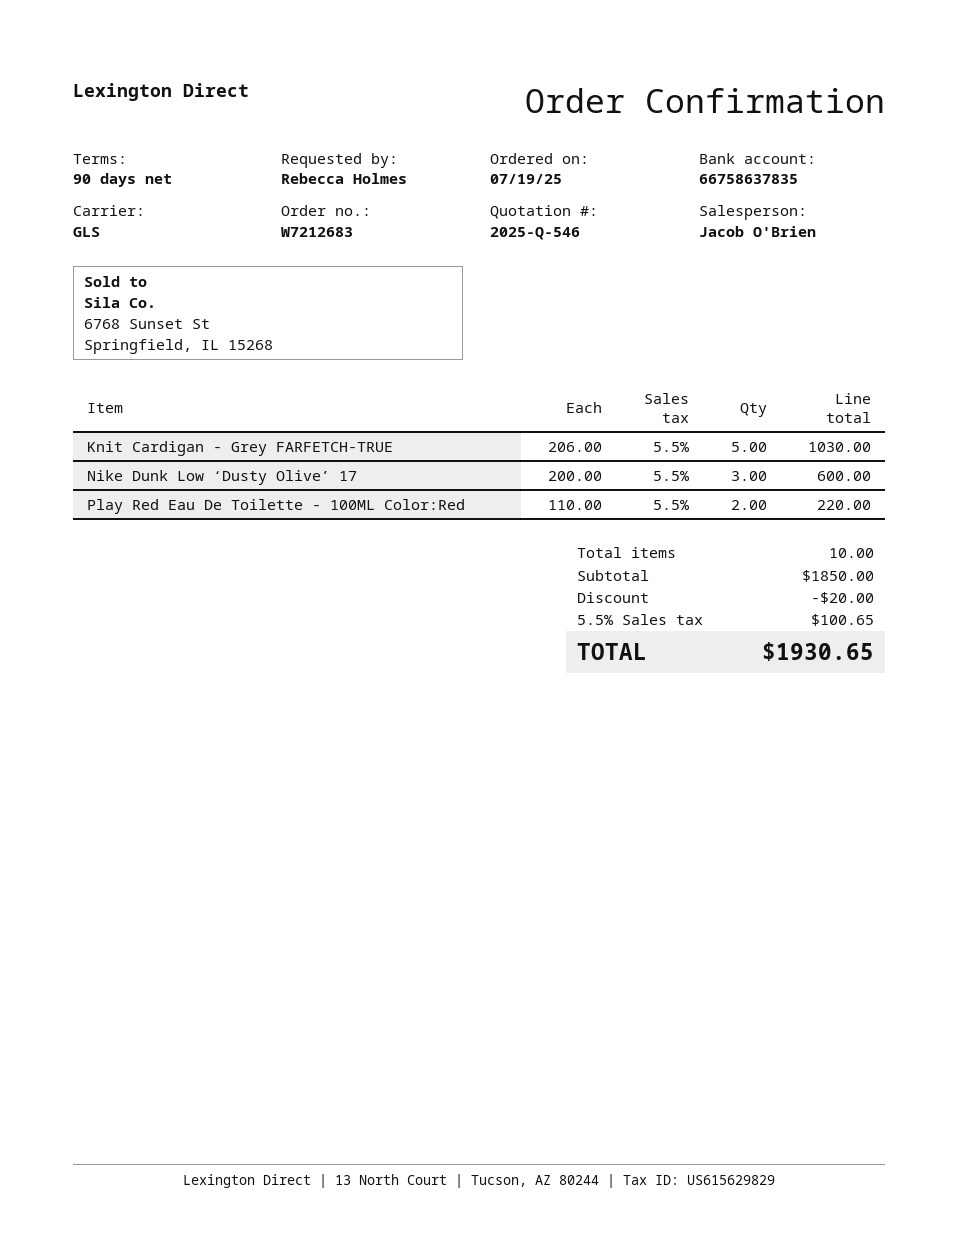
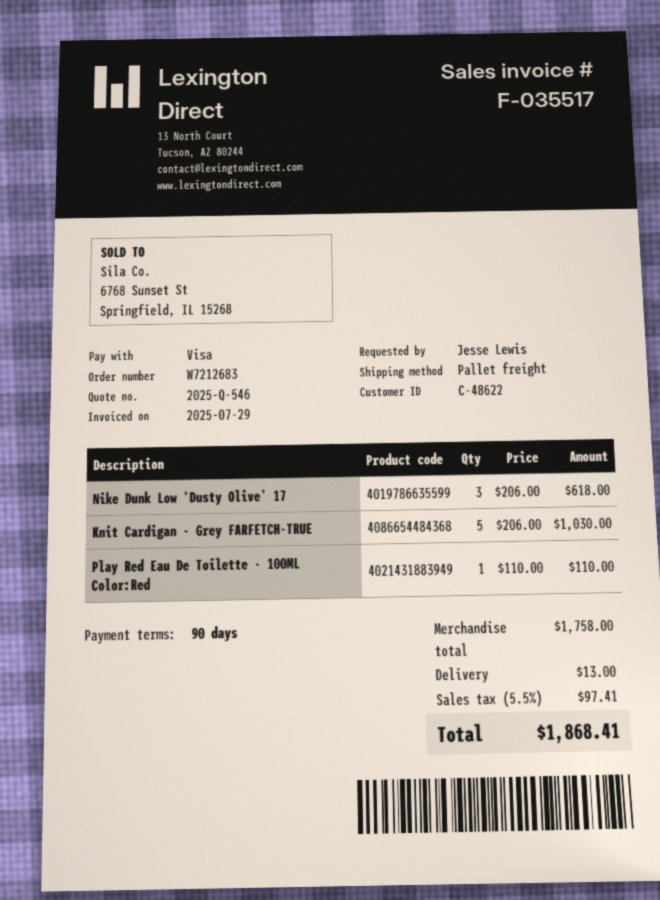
ordered by: Rebecca Holmes -> Jesse Lewis
shipping method: GLS -> pallet freight
Nike Dunk Low ‘Dusty Olive’ 17: 3 x 200.00 = 600.00 -> 3 x 206.00 = 618.00
Play Red Eau De Toilette - 100ML Color:Red: 2 x 110.00 = 220.00 -> 1 x 110.00 = 110.00
subtotal: 1850.00 -> 1758.00
discount: 20.00 -> none
shipping: none -> 13.00
tax: 5.5% = 100.65 -> 5.5% = 97.41
total: 1930.65 -> 1868.41

